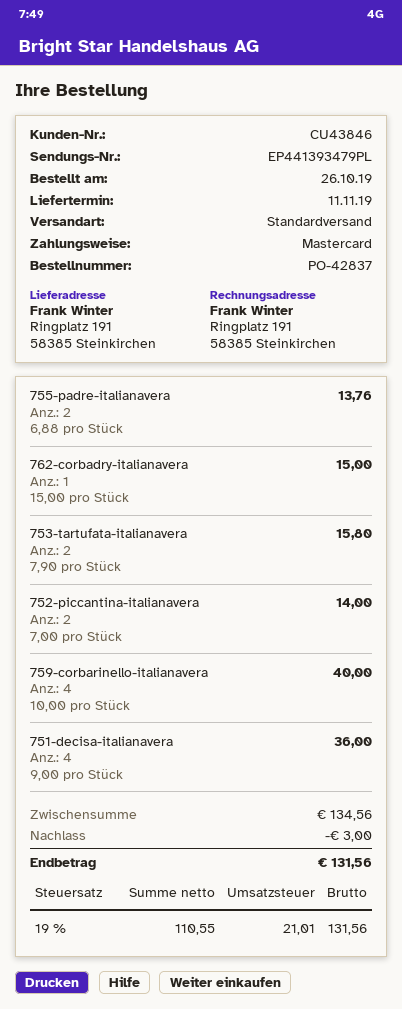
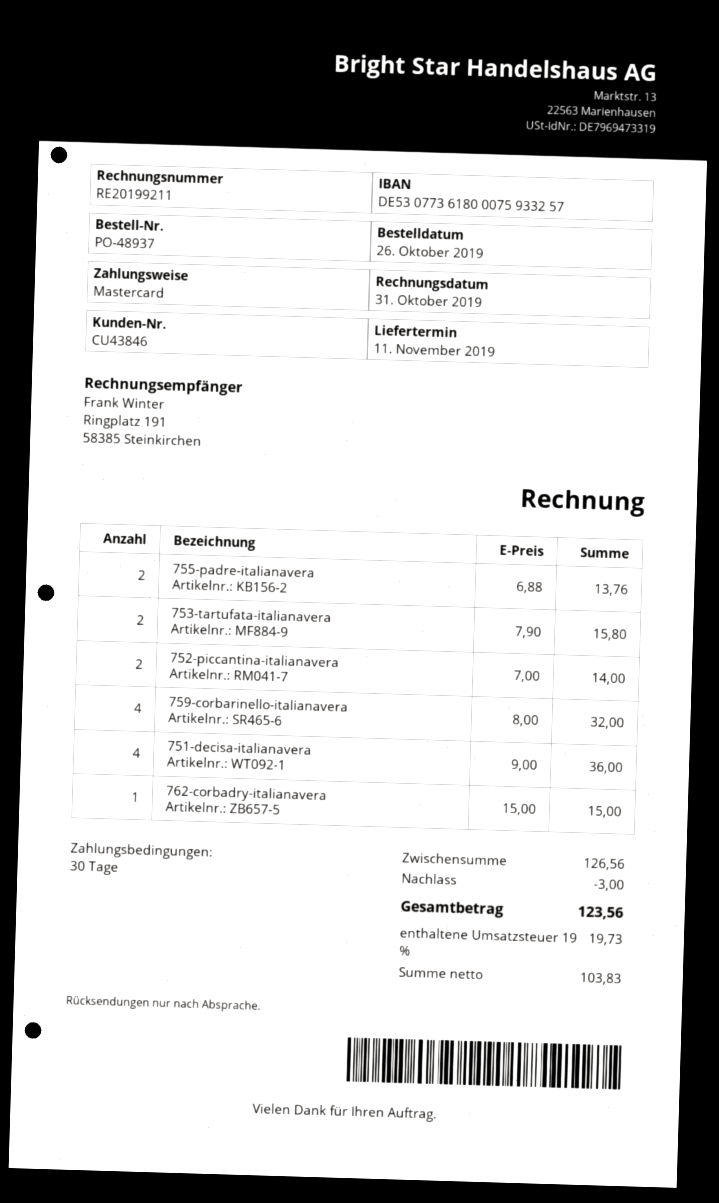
order number: PO-42837 -> PO-48937
759-corbarinello-italianavera: 4 x 10.00 = 40.00 -> 4 x 8.00 = 32.00
subtotal: 134.56 -> 126.56
net: 110.55 -> 103.83
tax: 19% = 21.01 -> 19% = 19.73
total: 131.56 -> 123.56

